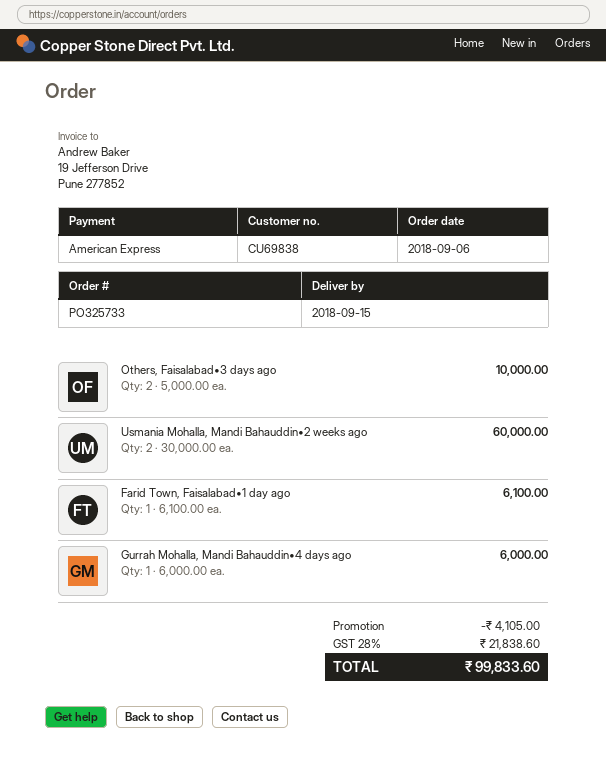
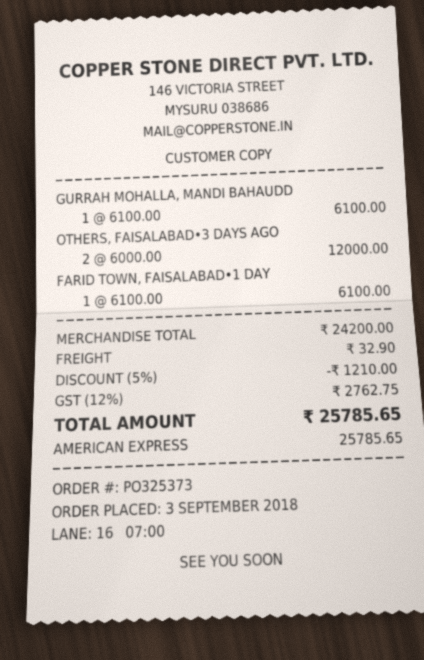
order number: PO325733 -> PO325373
order date: 2018-09-06 -> 2018-09-03
Others, Faisalabad•3 days ago: 2 x 5000.00 = 10000.00 -> 2 x 6000.00 = 12000.00
Usmania Mohalla, Mandi Bahauddin•2 weeks ago: 2 x 30000.00 = 60000.00 -> none
Gurrah Mohalla, Mandi Bahauddin•4 days ago: 1 x 6000.00 = 6000.00 -> 1 x 6100.00 = 6100.00
discount: 4105.00 -> 1210.00
shipping: none -> 32.90
tax: 28% = 21838.60 -> 12% = 2762.75
total: 99833.60 -> 25785.65

